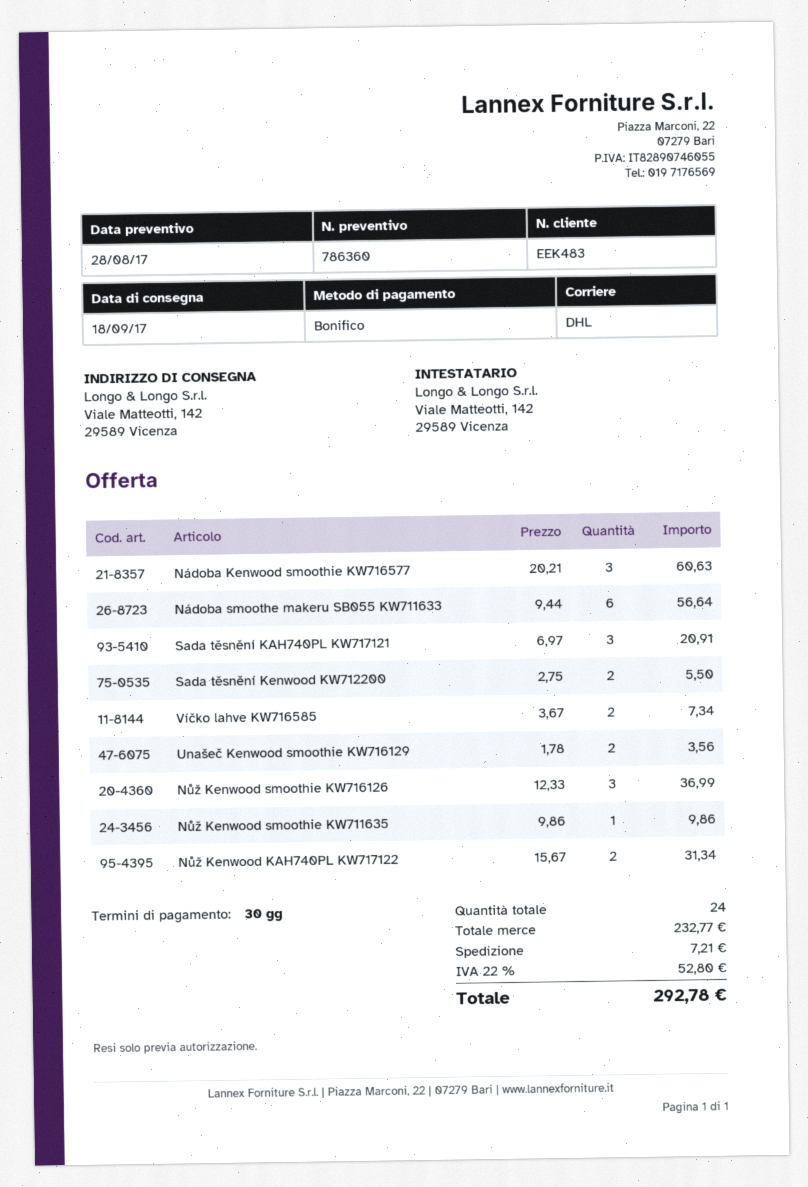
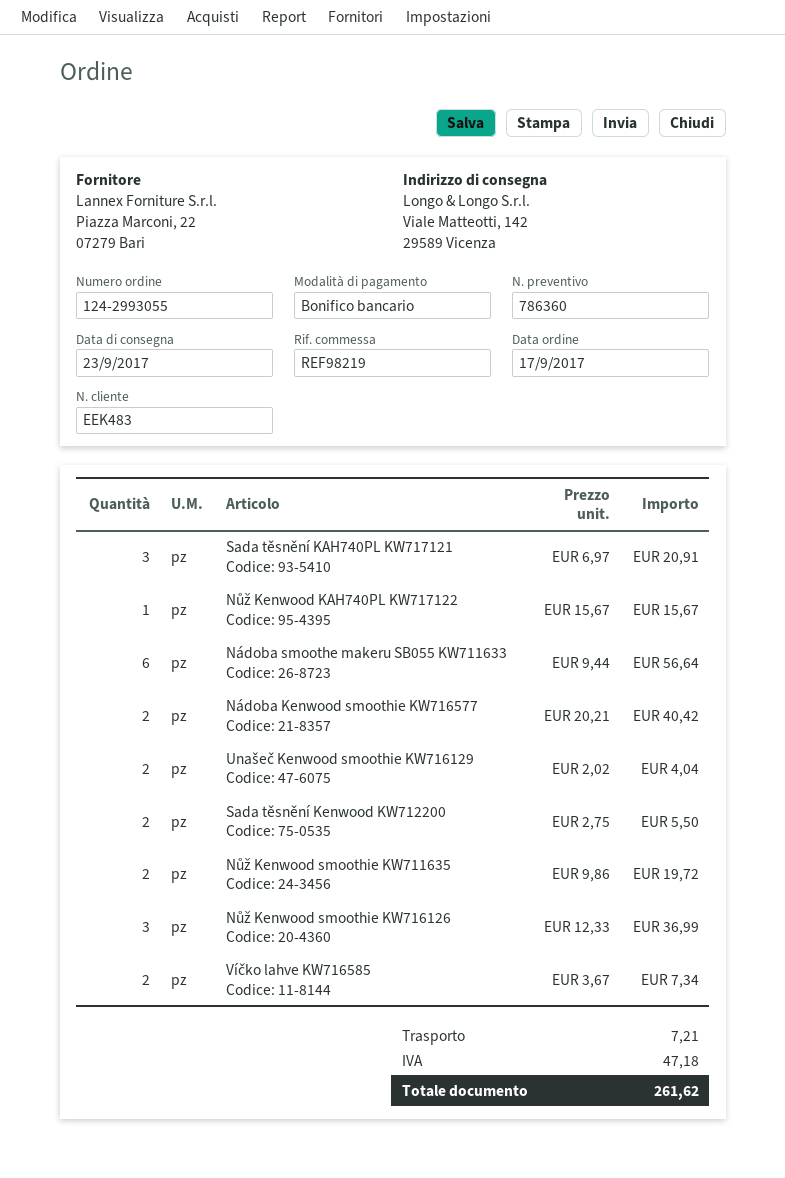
delivery date: 2017-09-18 -> 2017-09-23
Nádoba Kenwood smoothie KW716577: 3 x 20.21 = 60.63 -> 2 x 20.21 = 40.42
Unašeč Kenwood smoothie KW716129: 2 x 1.78 = 3.56 -> 2 x 2.02 = 4.04
Nůž Kenwood smoothie KW711635: 1 x 9.86 = 9.86 -> 2 x 9.86 = 19.72
Nůž Kenwood KAH740PL KW717122: 2 x 15.67 = 31.34 -> 1 x 15.67 = 15.67
tax: 52.80 -> 47.18
total: 292.78 -> 261.62

